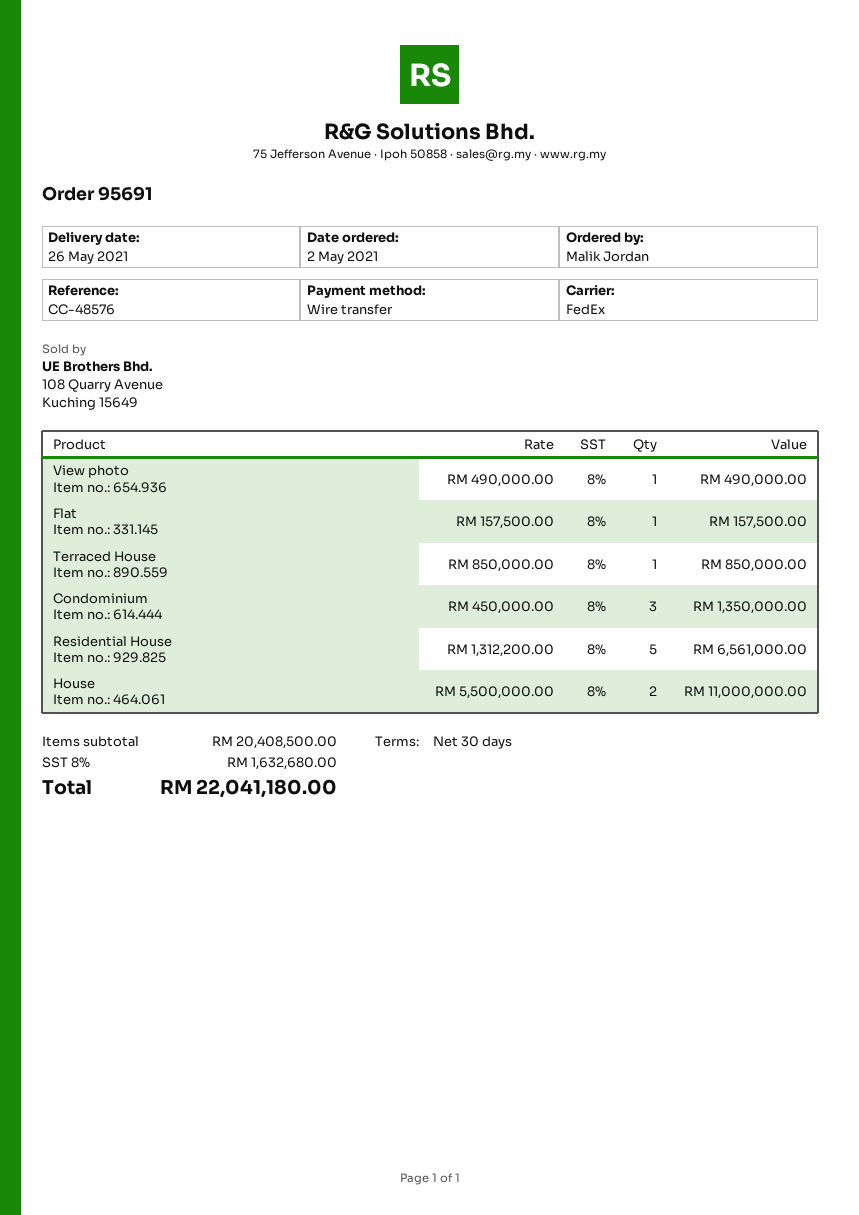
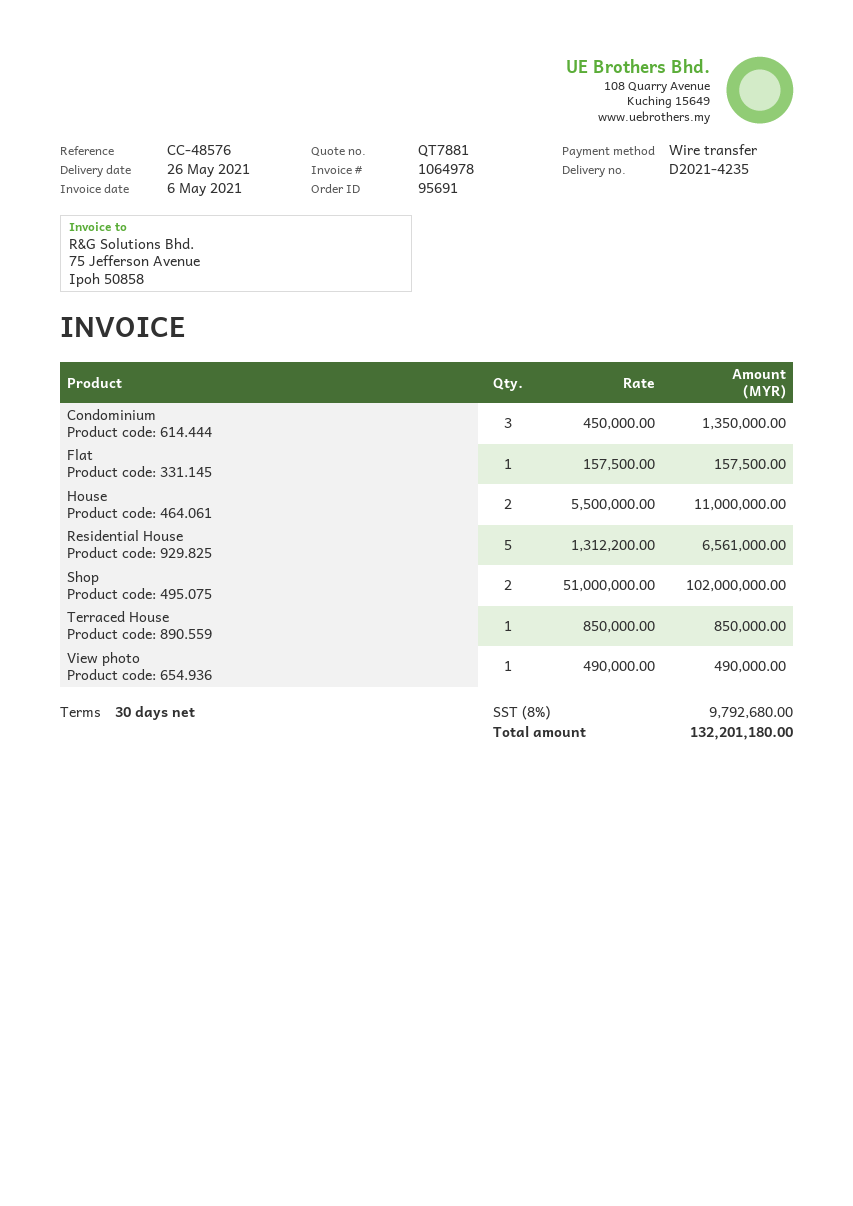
Shop: none -> 2 x 51000000.00 = 102000000.00
tax: 8% = 1632680.00 -> 8% = 9792680.00
total: 22041180.00 -> 132201180.00

